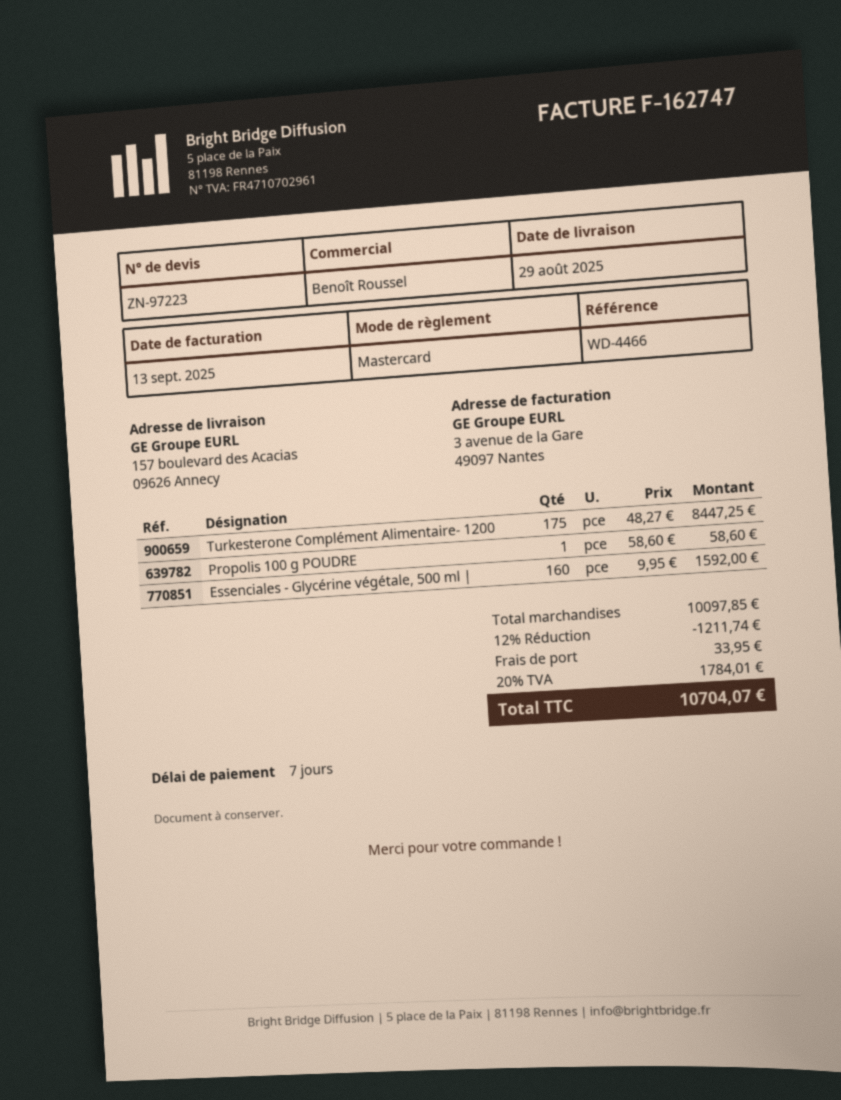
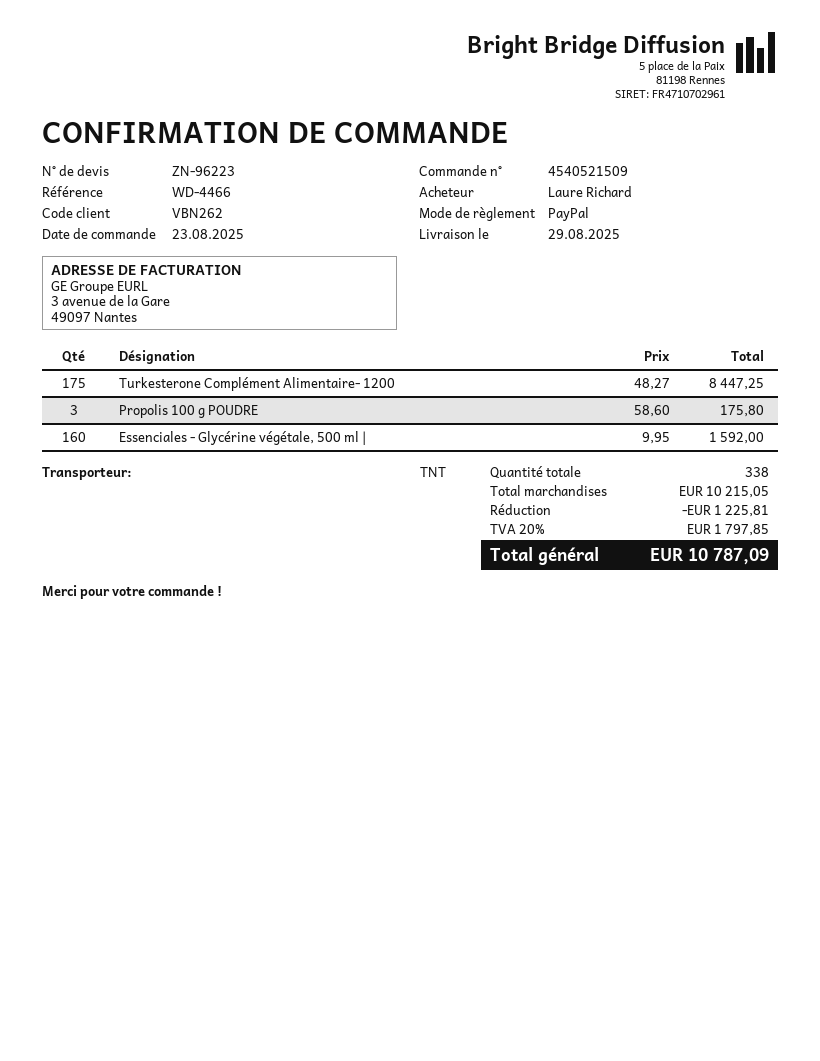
quote number: ZN-97223 -> ZN-96223
payment method: Mastercard -> PayPal
Propolis 100 g POUDRE: 1 x 58.60 = 58.60 -> 3 x 58.60 = 175.80
subtotal: 10097.85 -> 10215.05
discount: 1211.74 -> 1225.81
shipping: 33.95 -> none
tax: 20% = 1784.01 -> 20% = 1797.85
total: 10704.07 -> 10787.09

